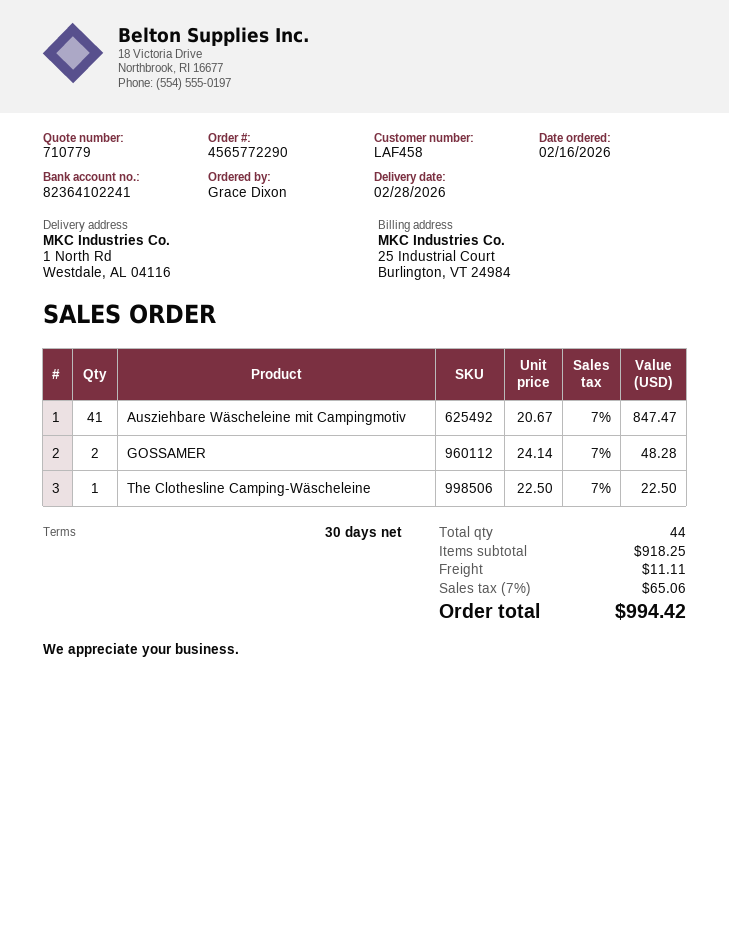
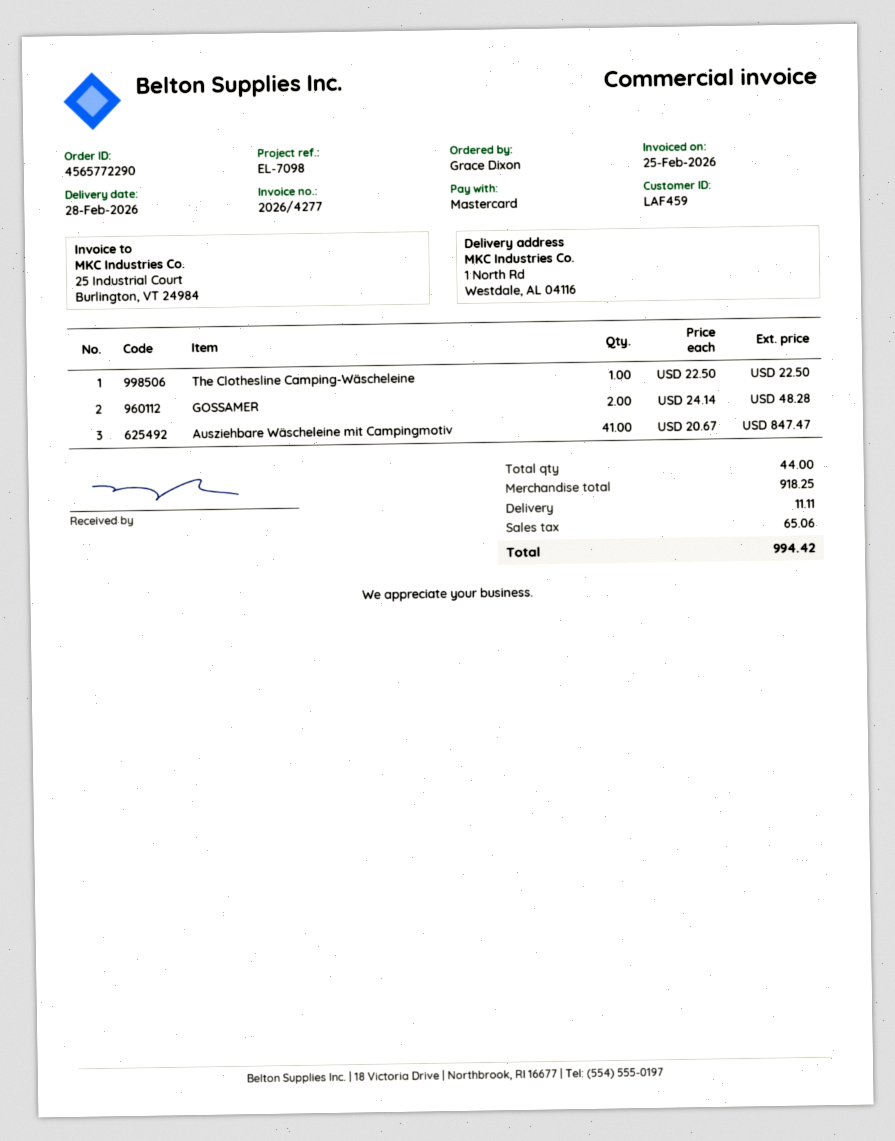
customer number: LAF458 -> LAF459

